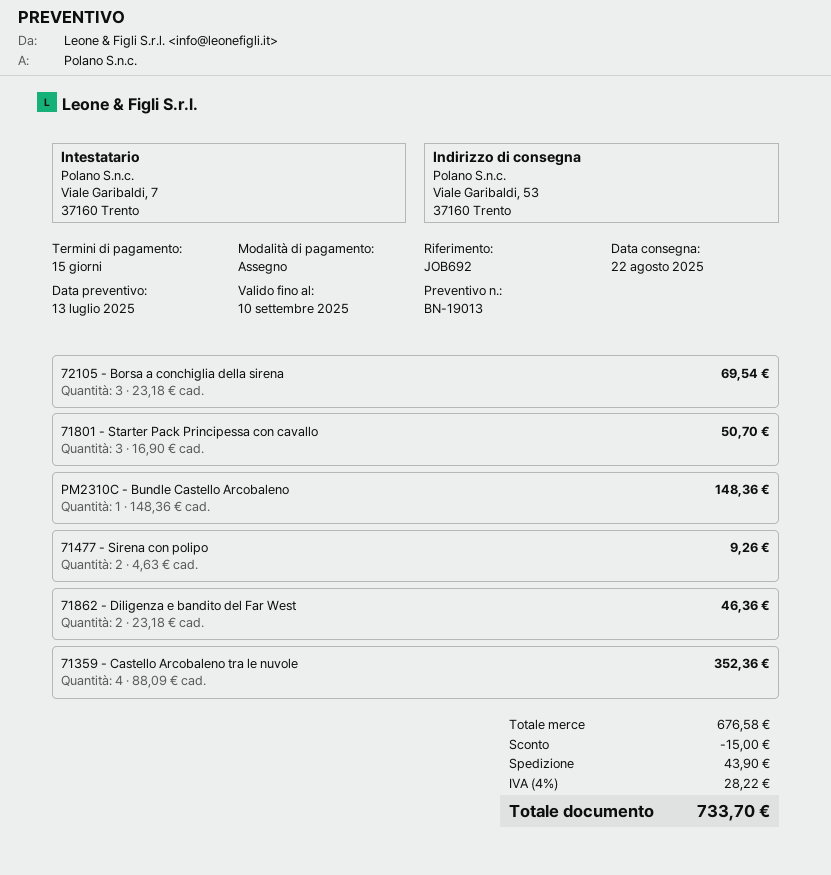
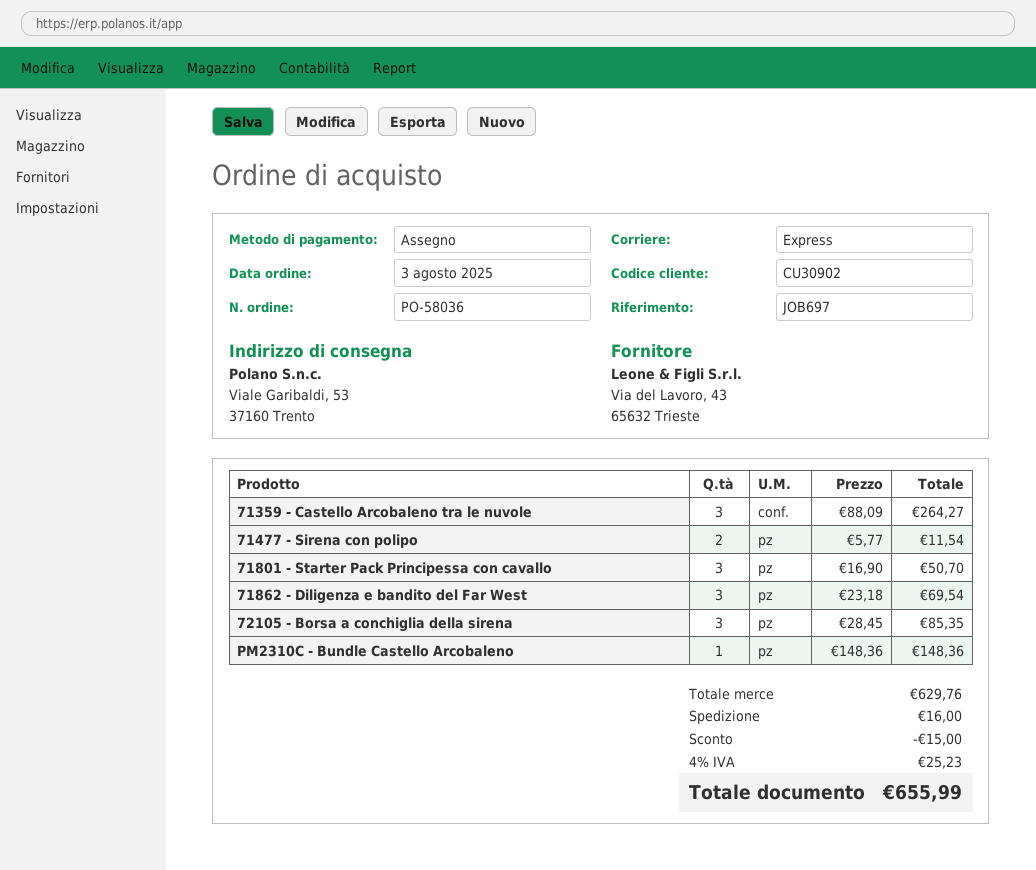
reference: JOB692 -> JOB697
72105 - Borsa a conchiglia della sirena: 3 x 23.18 = 69.54 -> 3 x 28.45 = 85.35
71477 - Sirena con polipo: 2 x 4.63 = 9.26 -> 2 x 5.77 = 11.54
71862 - Diligenza e bandito del Far West: 2 x 23.18 = 46.36 -> 3 x 23.18 = 69.54
71359 - Castello Arcobaleno tra le nuvole: 4 x 88.09 = 352.36 -> 3 x 88.09 = 264.27
subtotal: 676.58 -> 629.76
shipping: 43.90 -> 16.00
tax: 4% = 28.22 -> 4% = 25.23
total: 733.70 -> 655.99

